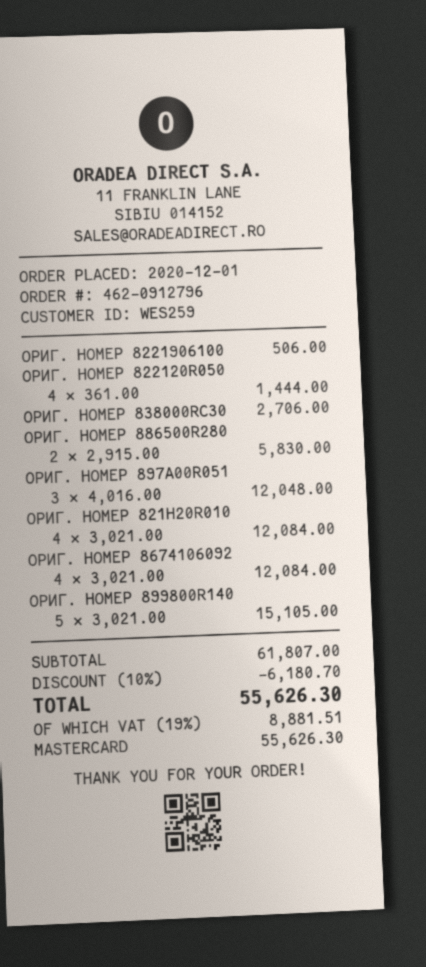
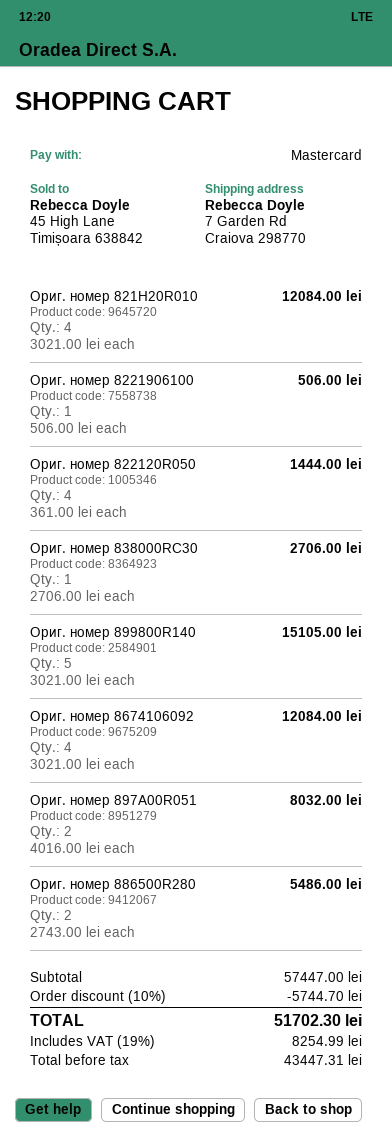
ОРИГ. НОМЕР 886500R280: 2 x 2915.00 = 5830.00 -> 2 x 2743.00 = 5486.00
ОРИГ. НОМЕР 897A00R051: 3 x 4016.00 = 12048.00 -> 2 x 4016.00 = 8032.00
subtotal: 61807.00 -> 57447.00
discount: 10% = 6180.70 -> 10% = 5744.70
tax: 19% = 8881.51 -> 19% = 8254.99
total: 55626.30 -> 51702.30

